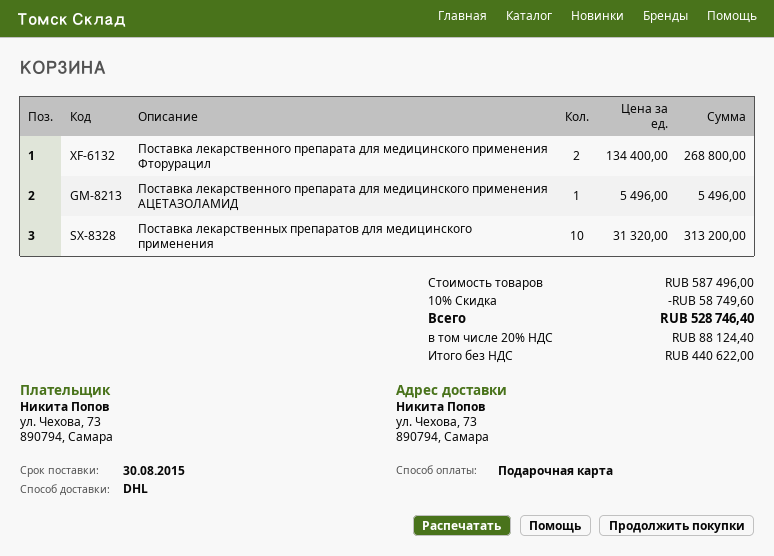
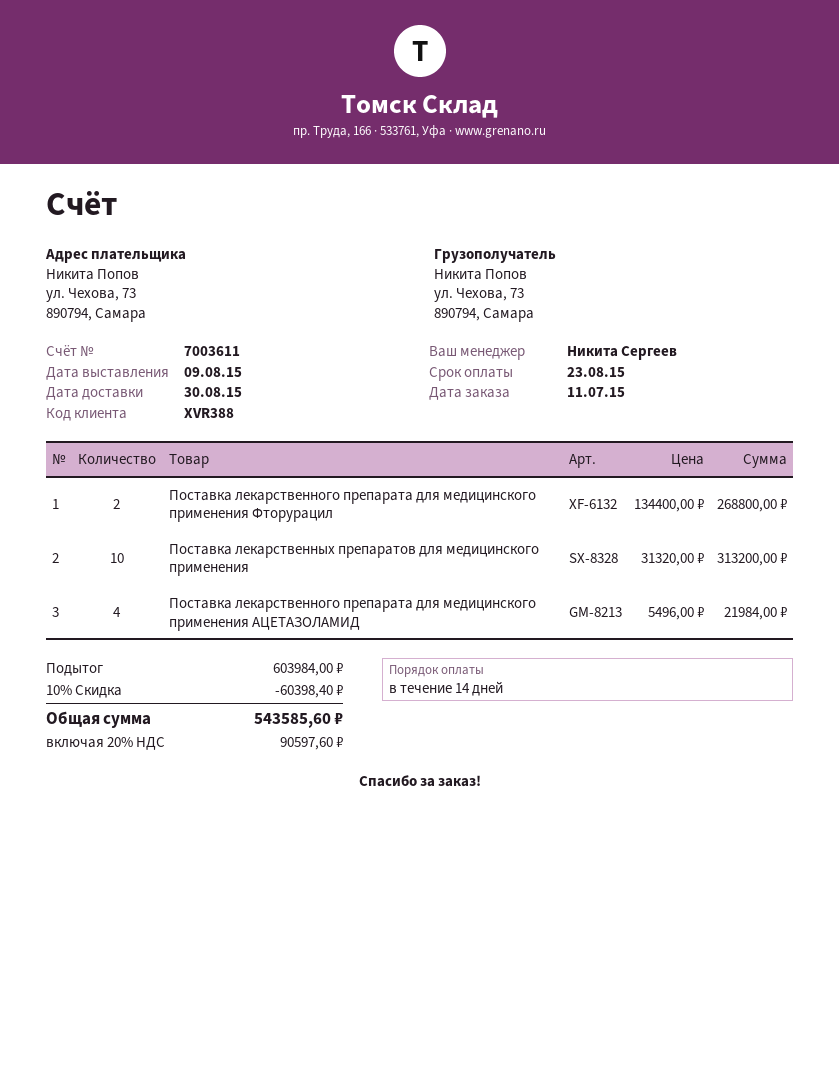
Поставка лекарственного препарата для медицинского применения АЦЕТАЗОЛАМИД: 1 x 5496.00 = 5496.00 -> 4 x 5496.00 = 21984.00
subtotal: 587496.00 -> 603984.00
discount: 10% = 58749.60 -> 10% = 60398.40
tax: 20% = 88124.40 -> 20% = 90597.60
total: 528746.40 -> 543585.60

